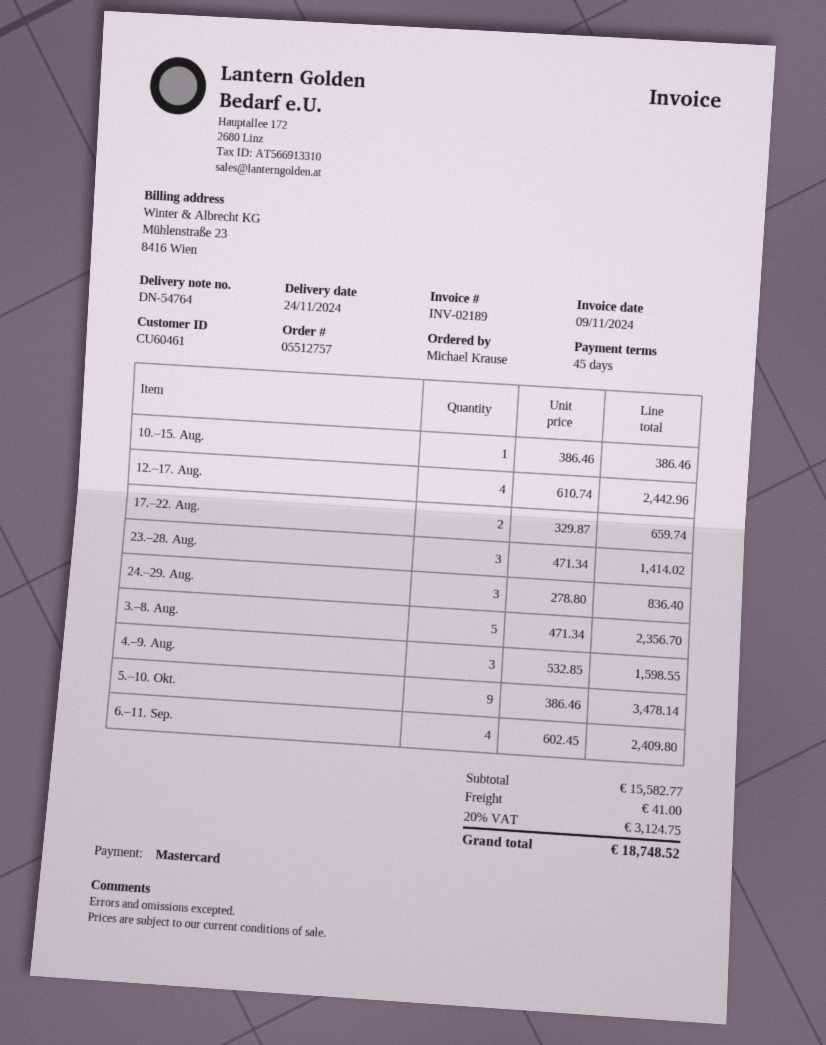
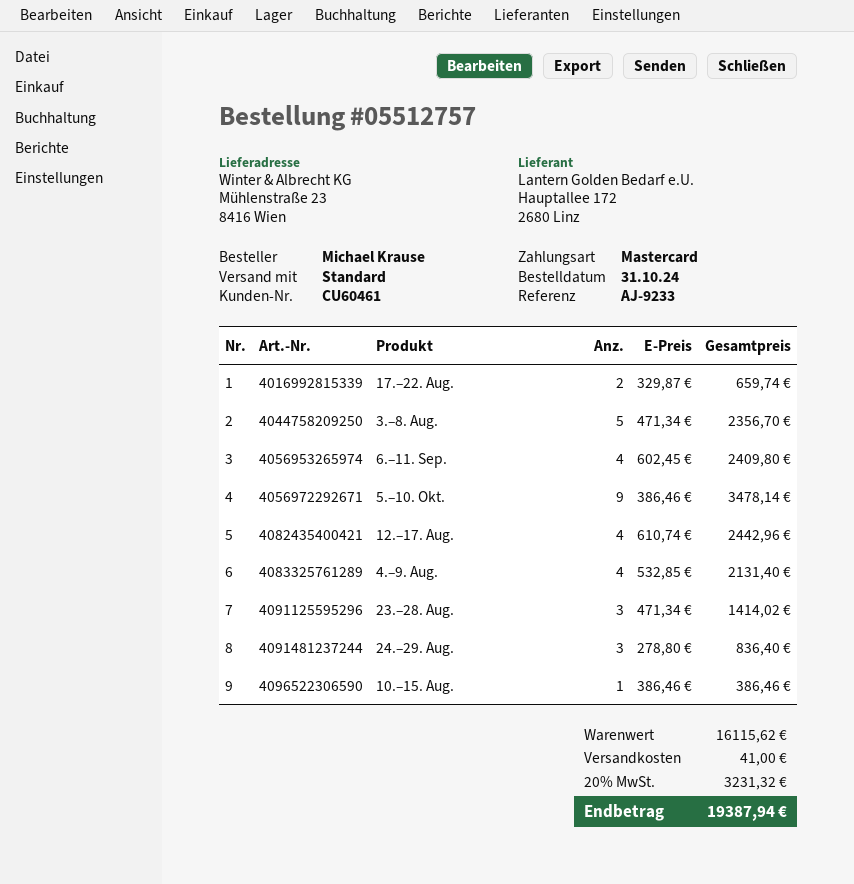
4.–9. Aug.: 3 x 532.85 = 1598.55 -> 4 x 532.85 = 2131.40
subtotal: 15582.77 -> 16115.62
tax: 20% = 3124.75 -> 20% = 3231.32
total: 18748.52 -> 19387.94

